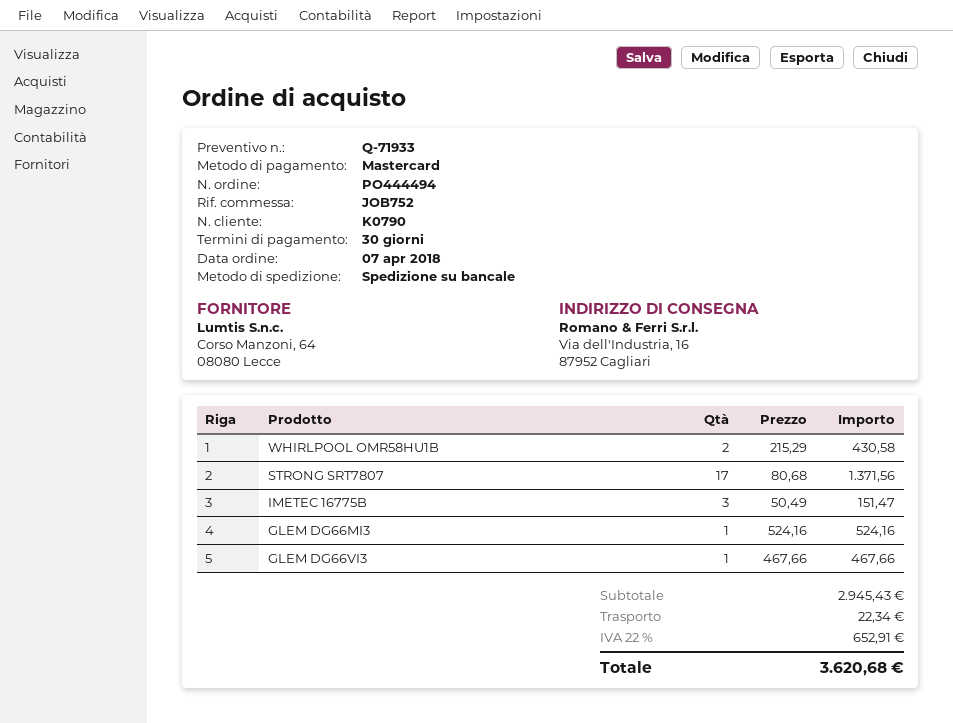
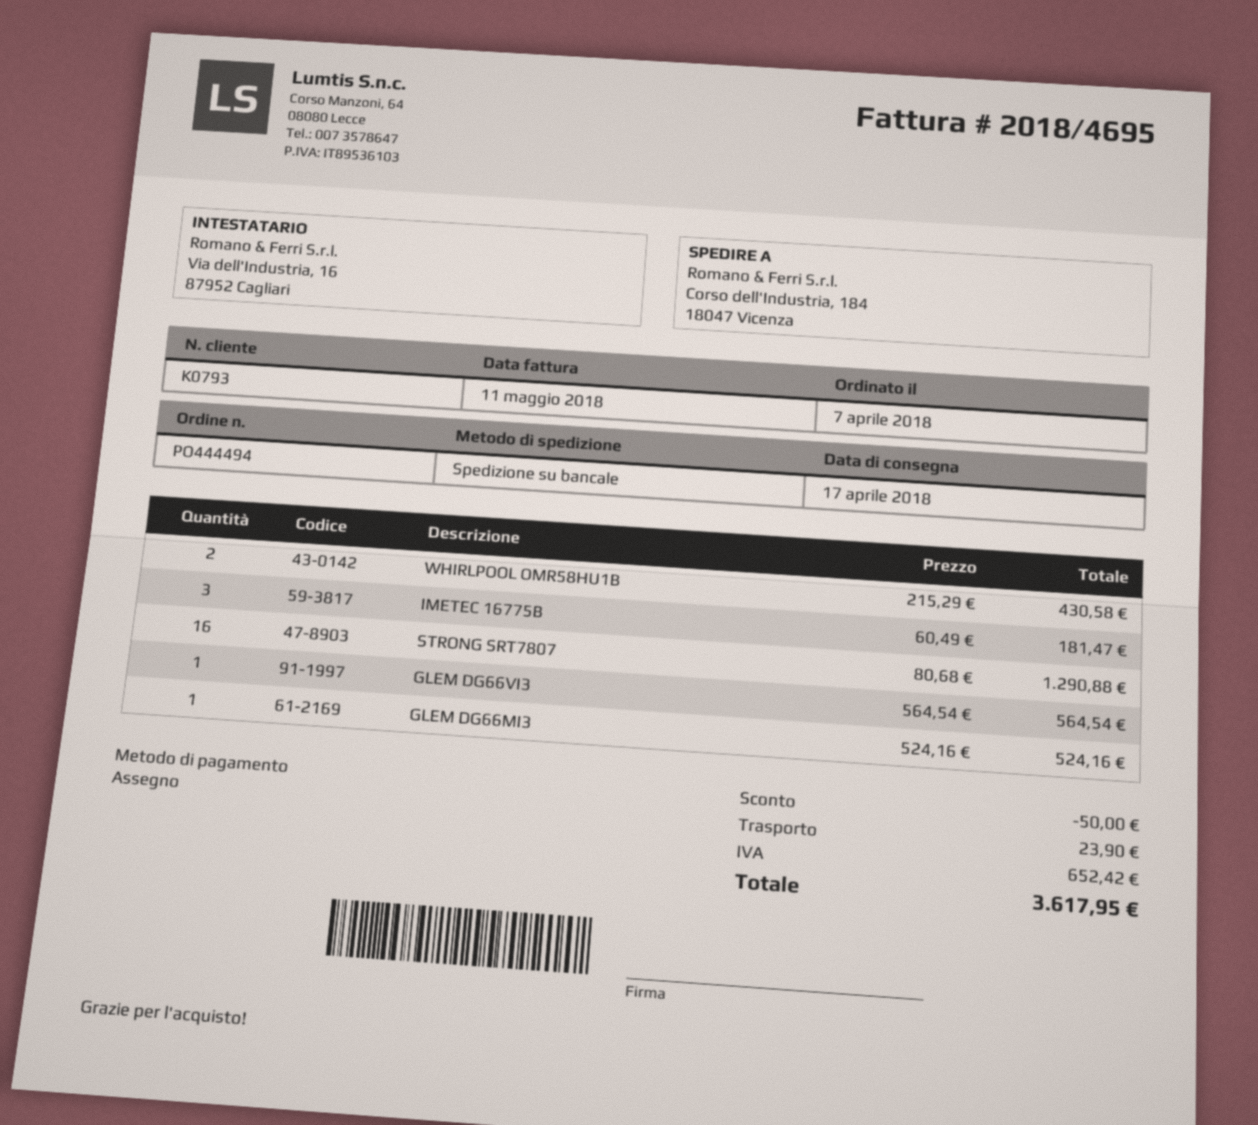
customer number: K0790 -> K0793
payment method: Mastercard -> cheque
ship to: Via dell'Industria, 16, 87952 Cagliari -> Corso dell'Industria, 184, 18047 Vicenza
STRONG SRT7807: 17 x 80.68 = 1371.56 -> 16 x 80.68 = 1290.88
IMETEC 16775B: 3 x 50.49 = 151.47 -> 3 x 60.49 = 181.47
GLEM DG66VI3: 1 x 467.66 = 467.66 -> 1 x 564.54 = 564.54
discount: none -> 50.00
shipping: 22.34 -> 23.90
tax: 652.91 -> 652.42
total: 3620.68 -> 3617.95

